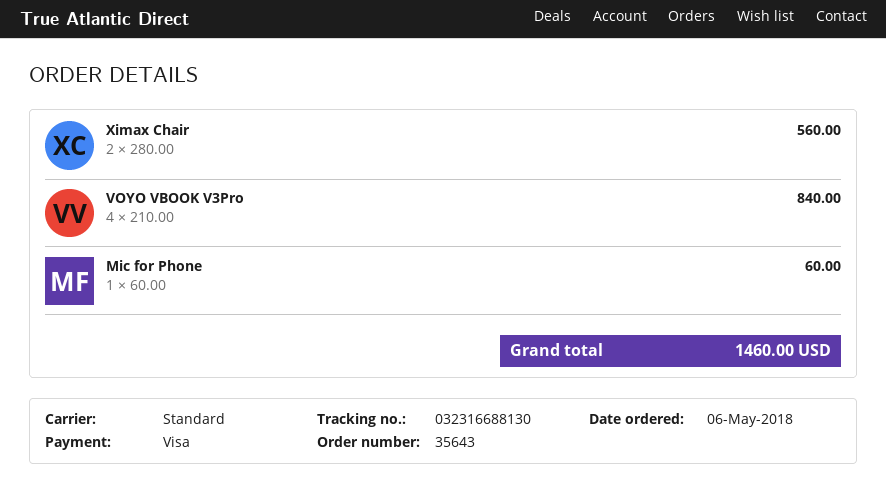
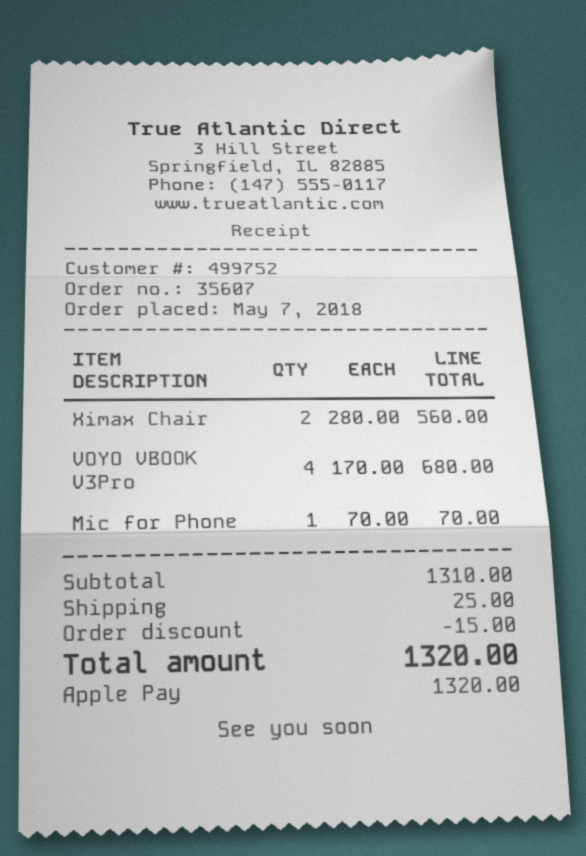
order number: 35643 -> 35607
order date: 2018-05-06 -> 2018-05-07
payment method: Visa -> Apple Pay
VOYO VBOOK V3Pro: 4 x 210.00 = 840.00 -> 4 x 170.00 = 680.00
Mic for Phone: 1 x 60.00 = 60.00 -> 1 x 70.00 = 70.00
discount: none -> 15.00
shipping: none -> 25.00
total: 1460.00 -> 1320.00

